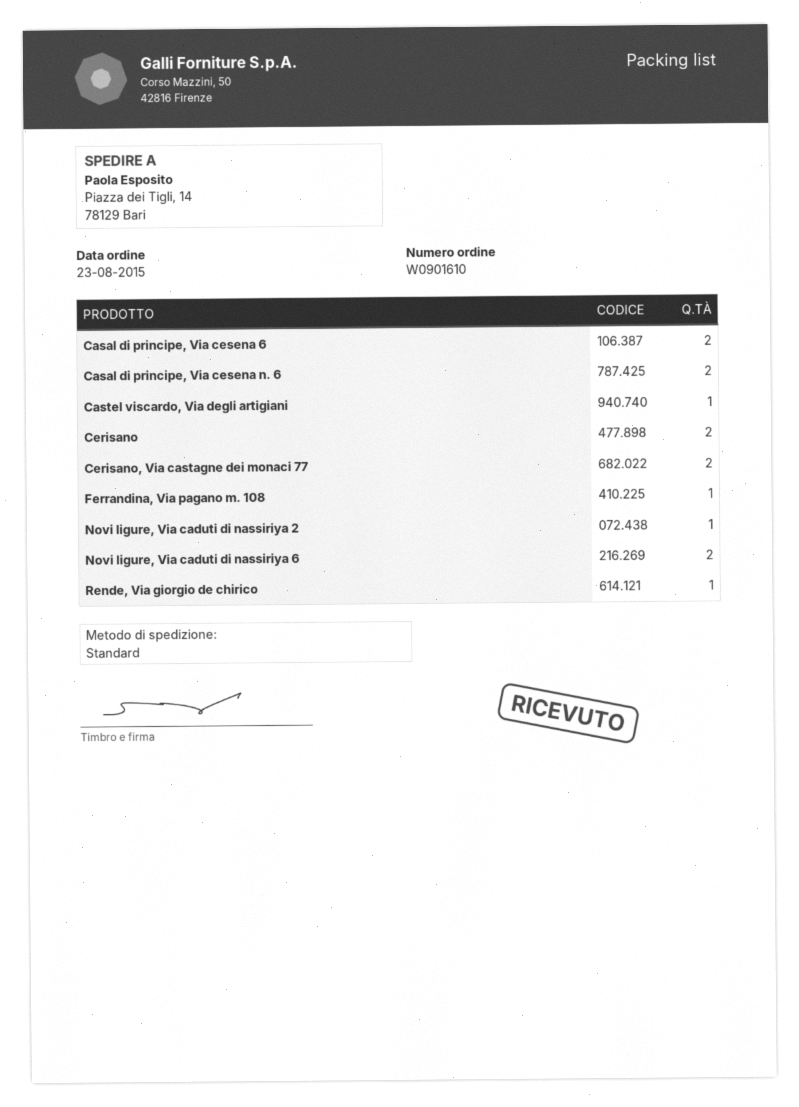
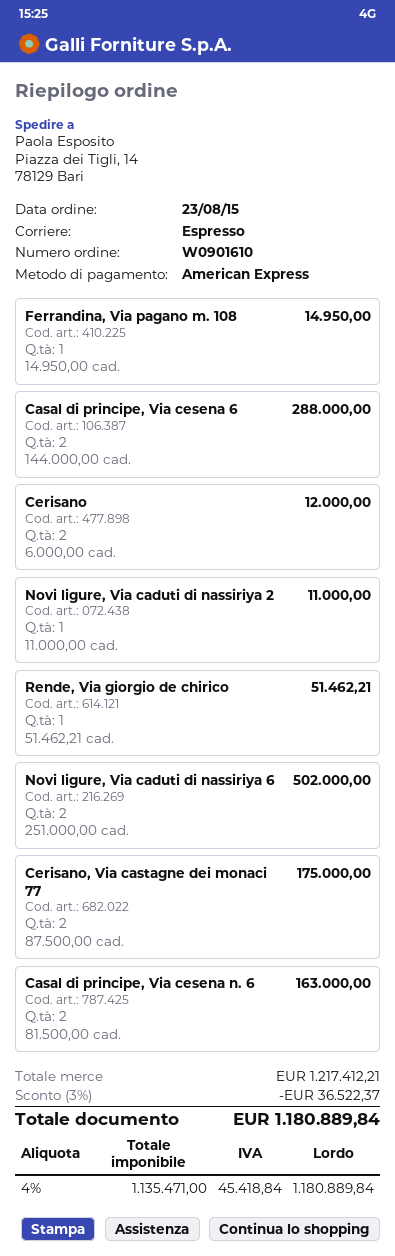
shipping method: standard -> express
Castel viscardo, Via degli artigiani: 1 -> none

